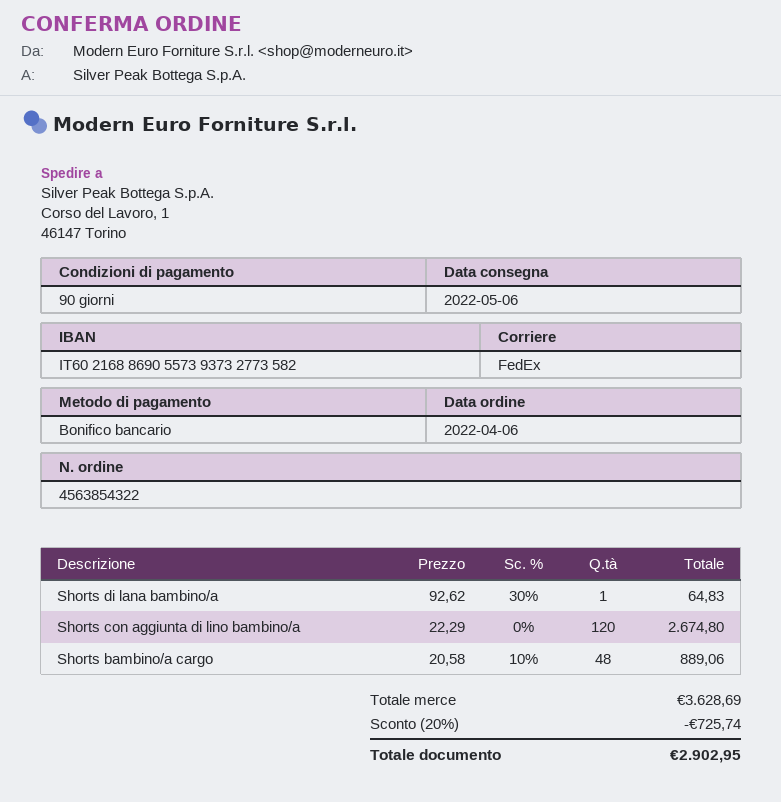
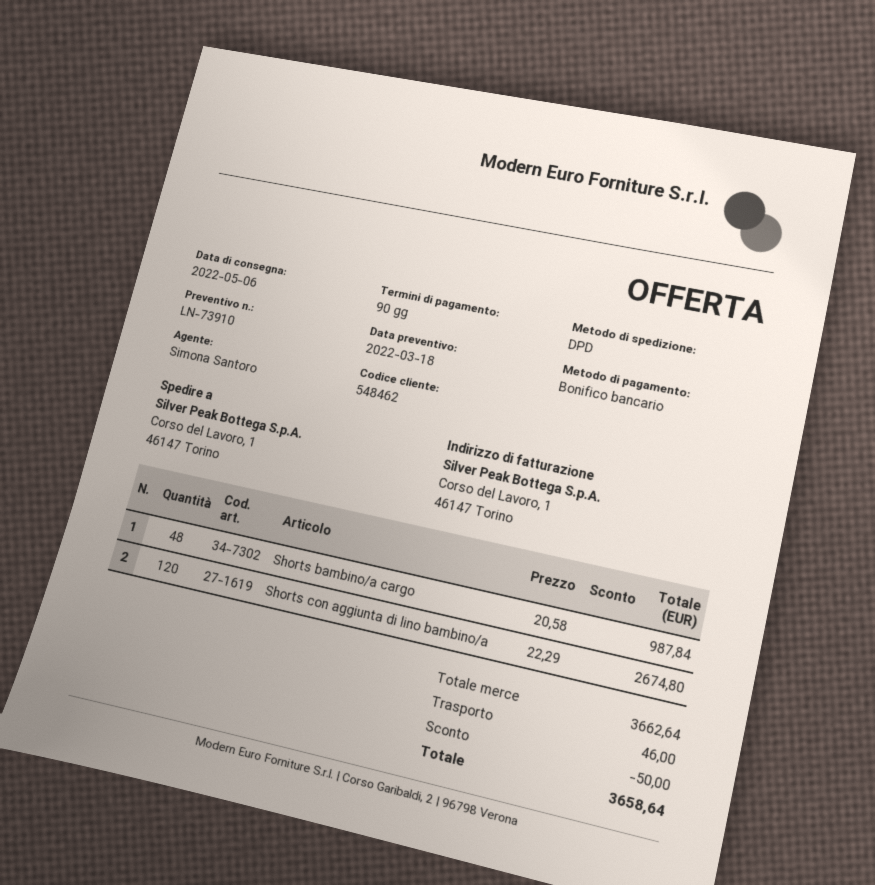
shipping method: FedEx -> DPD
Shorts di lana bambino/a: 1 x 92.62 - 30% = 64.83 -> none
Shorts bambino/a cargo: 48 x 20.58 - 10% = 889.06 -> 48 x 20.58 = 987.84
subtotal: 3628.69 -> 3662.64
discount: 725.74 -> 50.00
shipping: none -> 46.00
total: 2902.95 -> 3658.64

